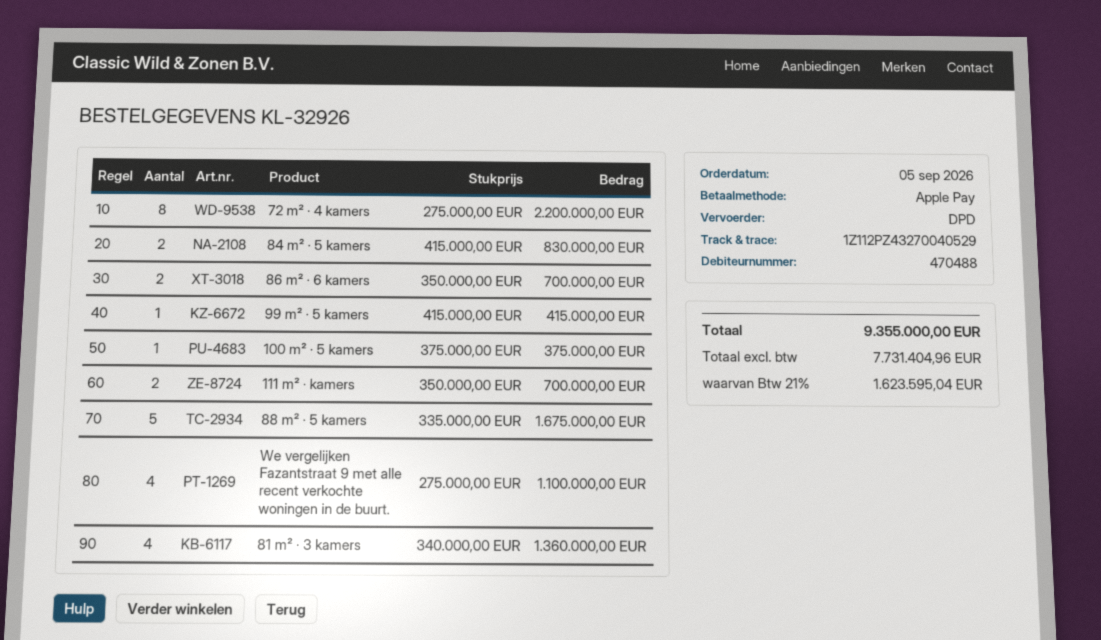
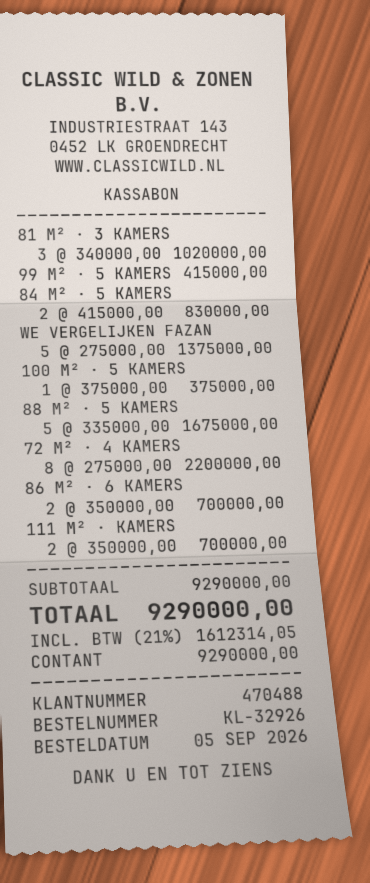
payment method: Apple Pay -> cash
We vergelijken Fazantstraat 9 met alle recent verkochte woningen in de buurt.: 4 x 275000.00 = 1100000.00 -> 5 x 275000.00 = 1375000.00
81 m² · 3 kamers: 4 x 340000.00 = 1360000.00 -> 3 x 340000.00 = 1020000.00
tax: 21% = 1623595.04 -> 21% = 1612314.05
total: 9355000.00 -> 9290000.00

